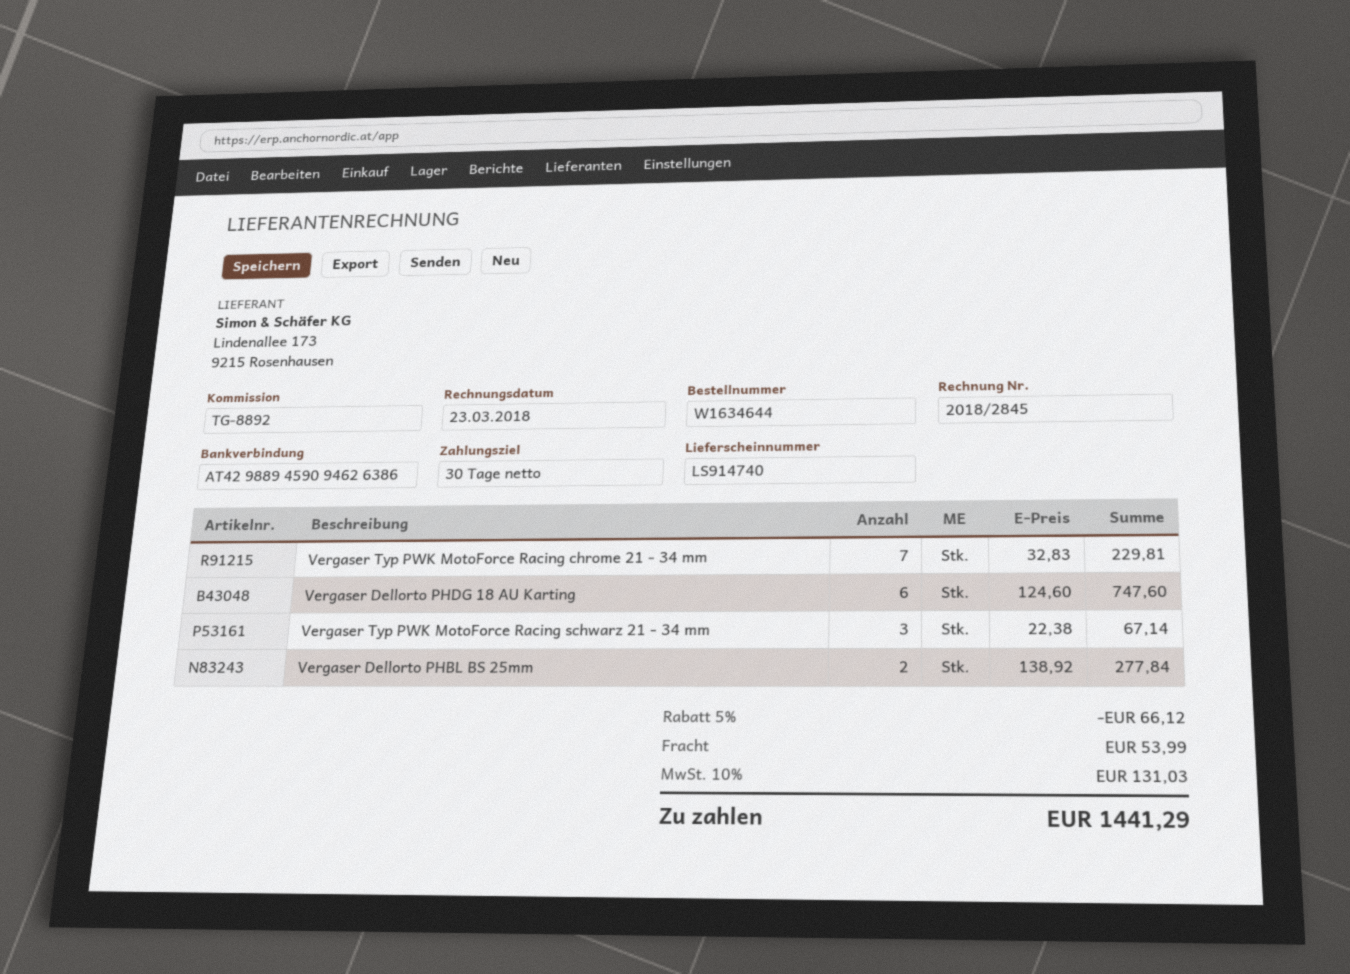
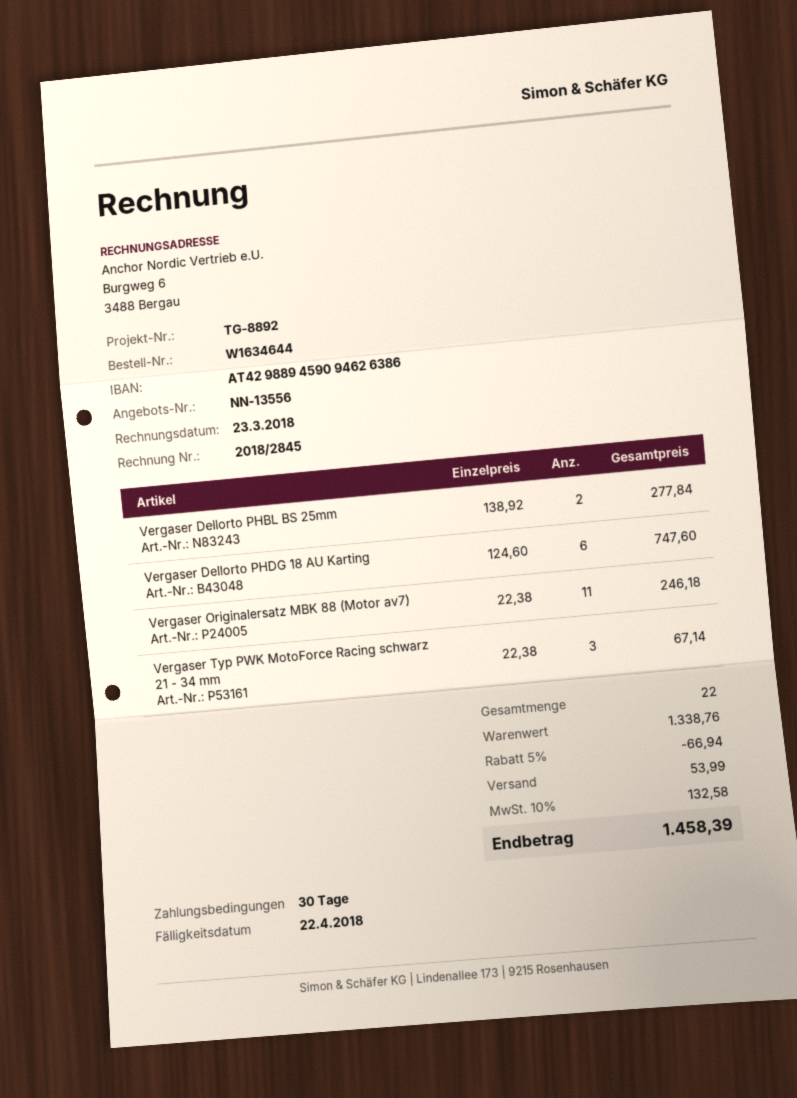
Vergaser Typ PWK MotoForce Racing chrome 21 - 34 mm: 7 x 32.83 = 229.81 -> none
Vergaser Originalersatz MBK 88 (Motor av7): none -> 11 x 22.38 = 246.18
discount: 5% = 66.12 -> 5% = 66.94
tax: 10% = 131.03 -> 10% = 132.58
total: 1441.29 -> 1458.39

